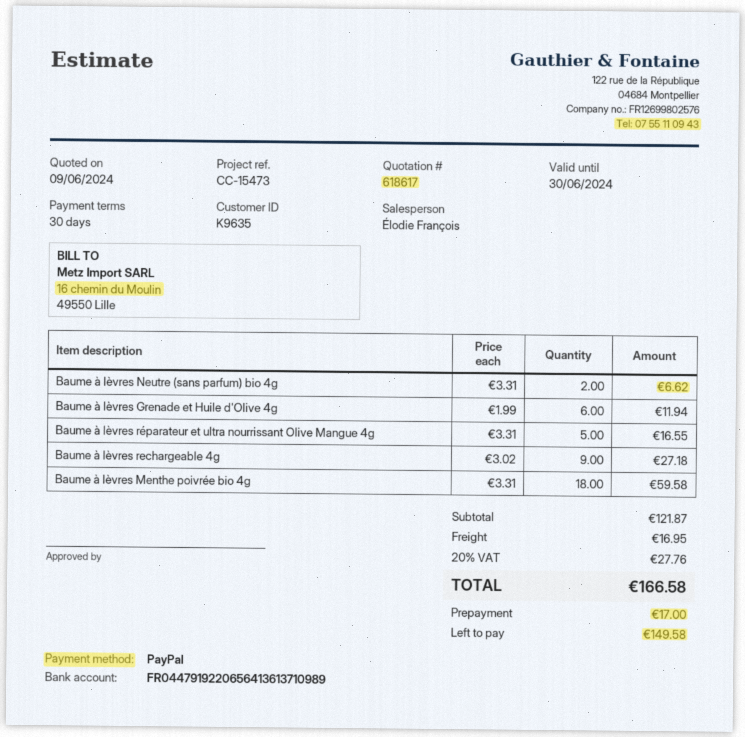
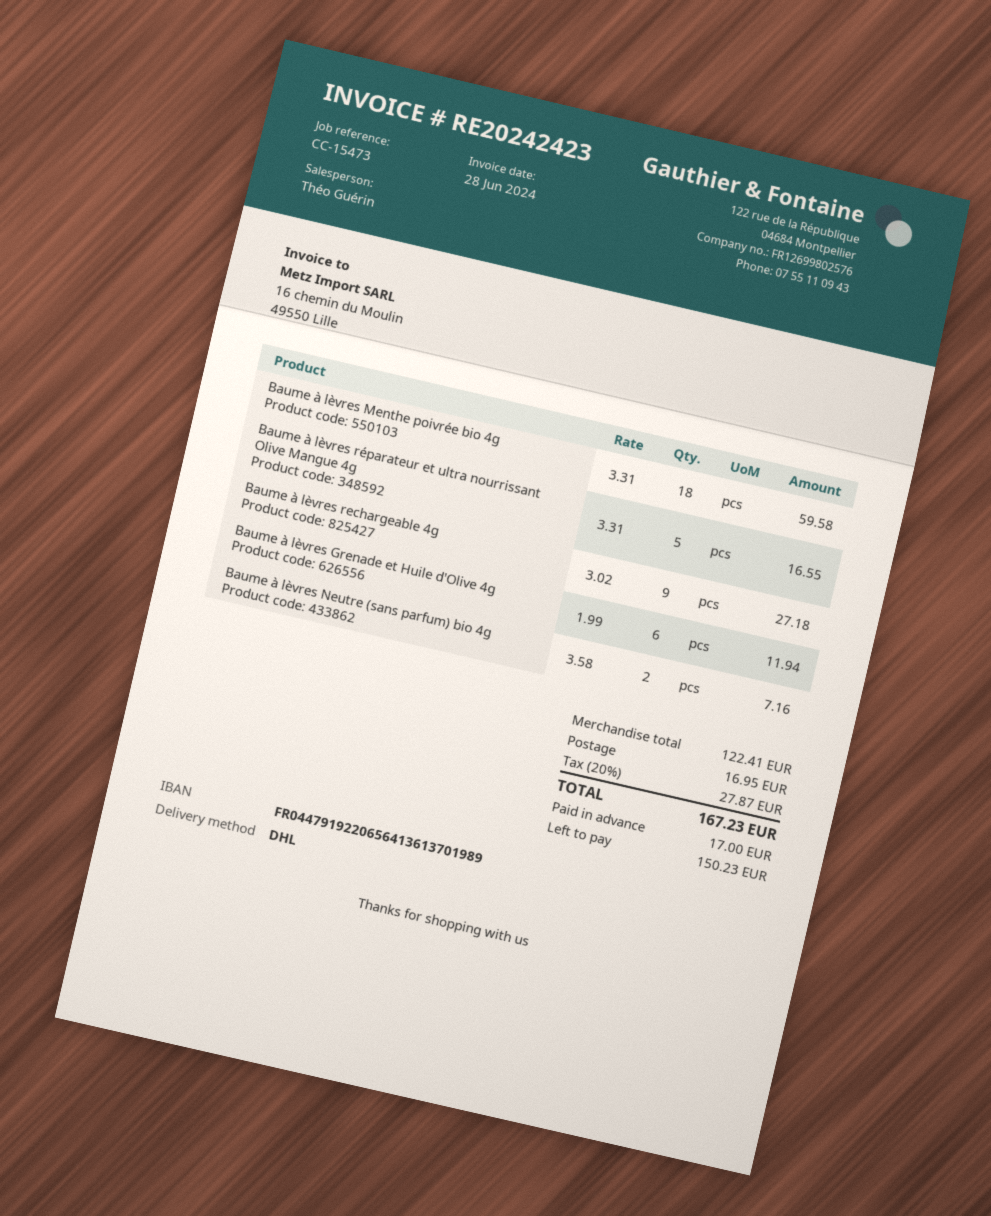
sales rep: Élodie François -> Théo Guérin
bank account: FR0447919220656413613710989 -> FR0447919220656413613701989
Baume à lèvres Neutre (sans parfum) bio 4g: 2 x 3.31 = 6.62 -> 2 x 3.58 = 7.16
subtotal: 121.87 -> 122.41
tax: 20% = 27.76 -> 20% = 27.87
total: 166.58 -> 167.23
balance: 149.58 -> 150.23

